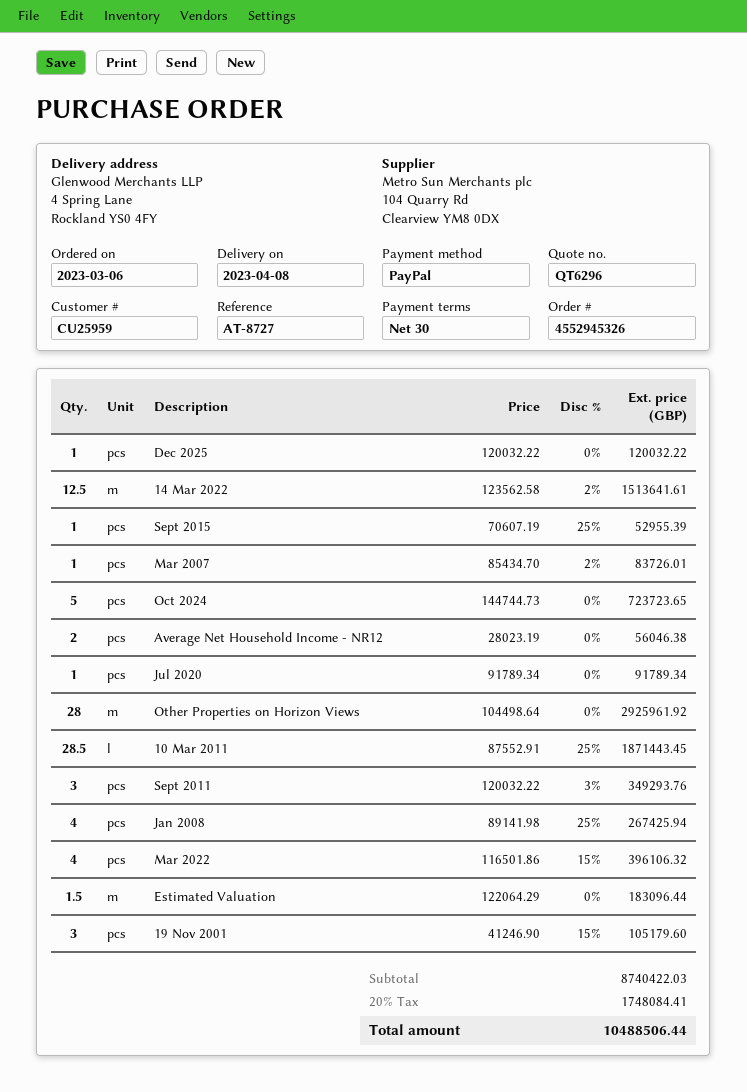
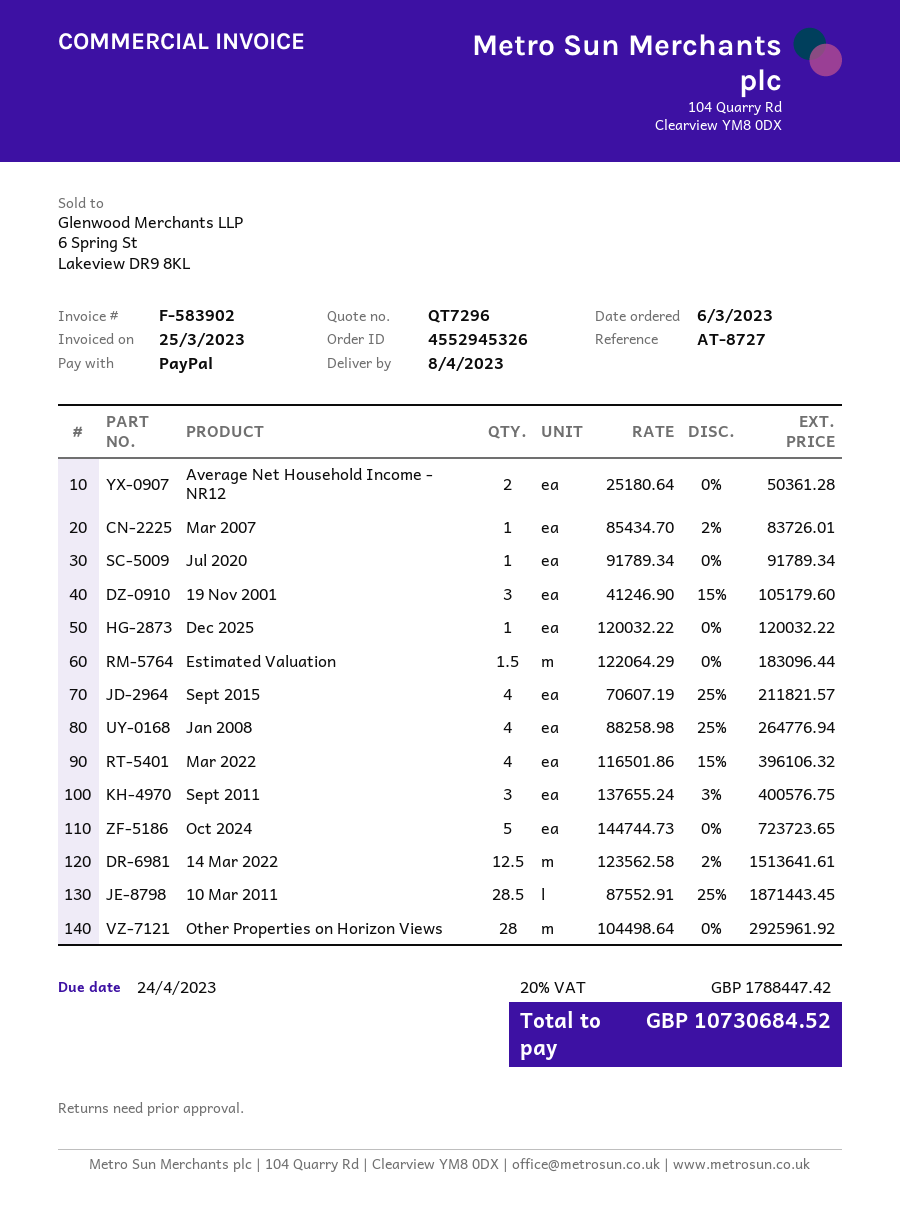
quote number: QT6296 -> QT7296
Sept 2015: 1 x 70607.19 - 25% = 52955.39 -> 4 x 70607.19 - 25% = 211821.57
Average Net Household Income - NR12: 2 x 28023.19 = 56046.38 -> 2 x 25180.64 = 50361.28
Sept 2011: 3 x 120032.22 - 3% = 349293.76 -> 3 x 137655.24 - 3% = 400576.75
Jan 2008: 4 x 89141.98 - 25% = 267425.94 -> 4 x 88258.98 - 25% = 264776.94
tax: 20% = 1748084.41 -> 20% = 1788447.42
total: 10488506.44 -> 10730684.52

